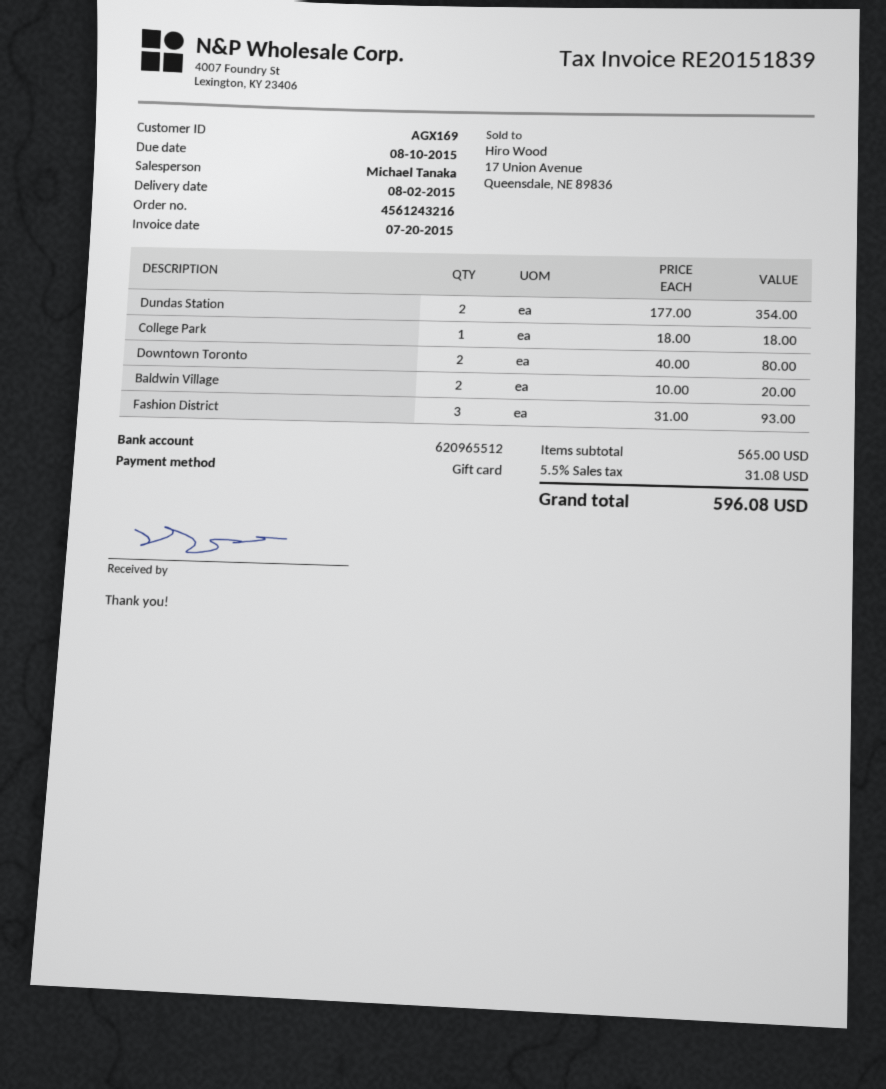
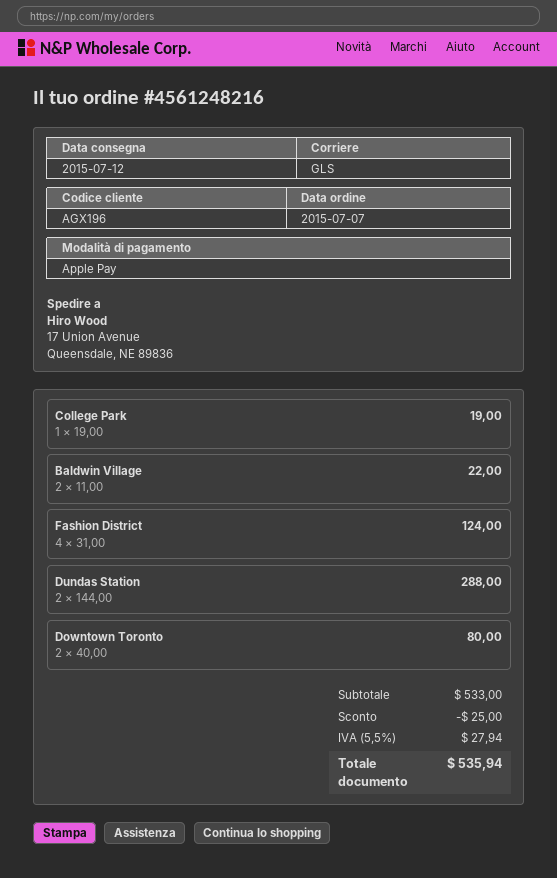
order number: 4561243216 -> 4561248216
delivery date: 2015-08-02 -> 2015-07-12
customer number: AGX169 -> AGX196
payment method: gift card -> Apple Pay
Dundas Station: 2 x 177.00 = 354.00 -> 2 x 144.00 = 288.00
College Park: 1 x 18.00 = 18.00 -> 1 x 19.00 = 19.00
Baldwin Village: 2 x 10.00 = 20.00 -> 2 x 11.00 = 22.00
Fashion District: 3 x 31.00 = 93.00 -> 4 x 31.00 = 124.00
subtotal: 565.00 -> 533.00
discount: none -> 25.00
tax: 5.5% = 31.08 -> 5.5% = 27.94
total: 596.08 -> 535.94

